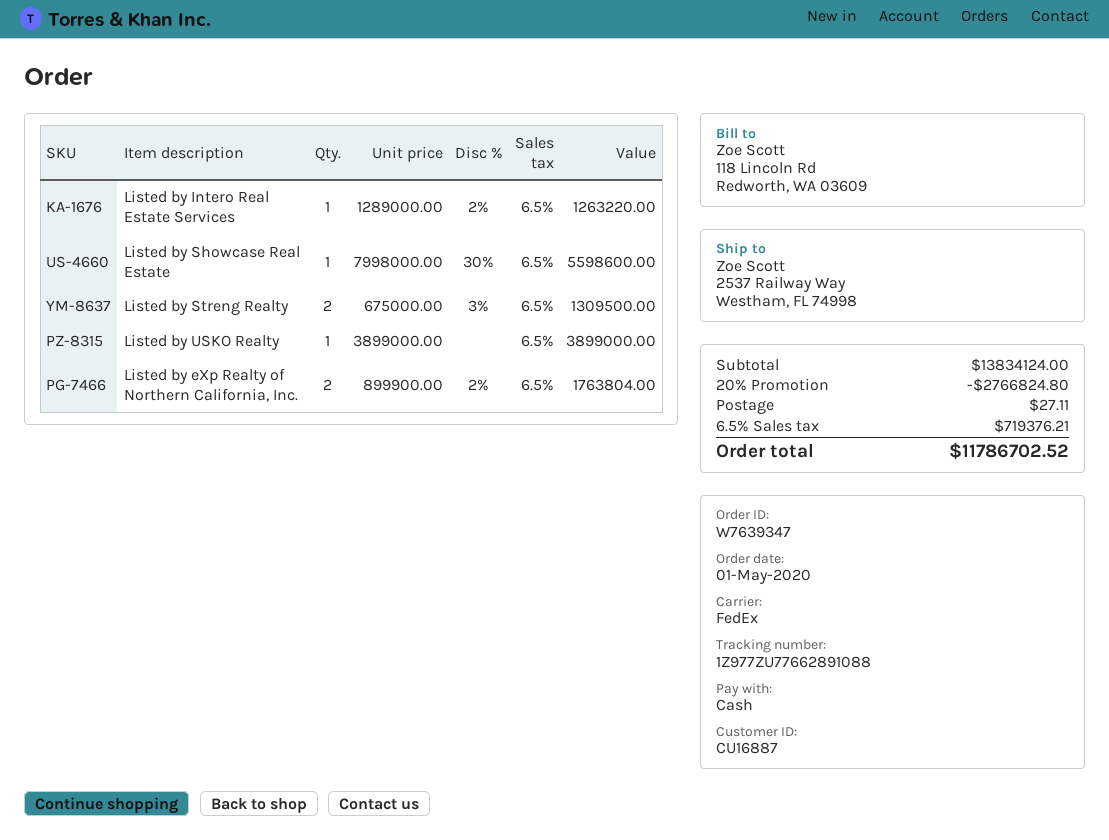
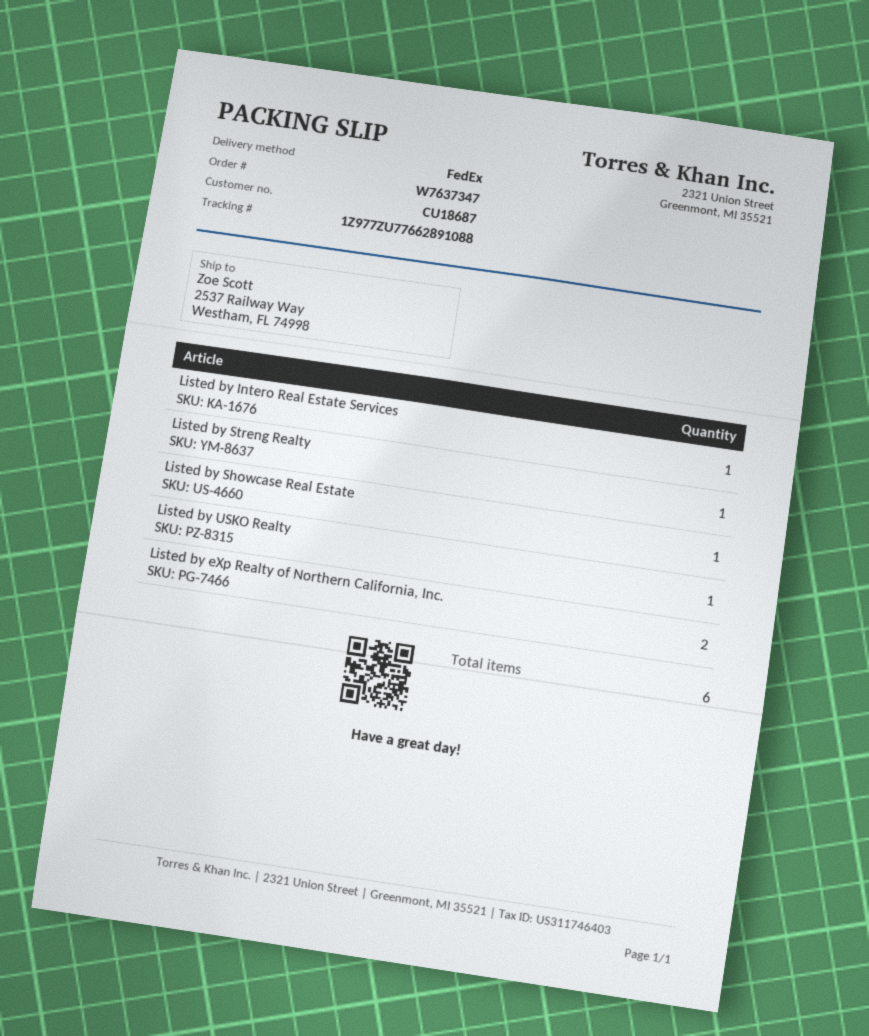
order number: W7639347 -> W7637347
customer number: CU16887 -> CU18687
Listed by Streng Realty: 2 -> 1

